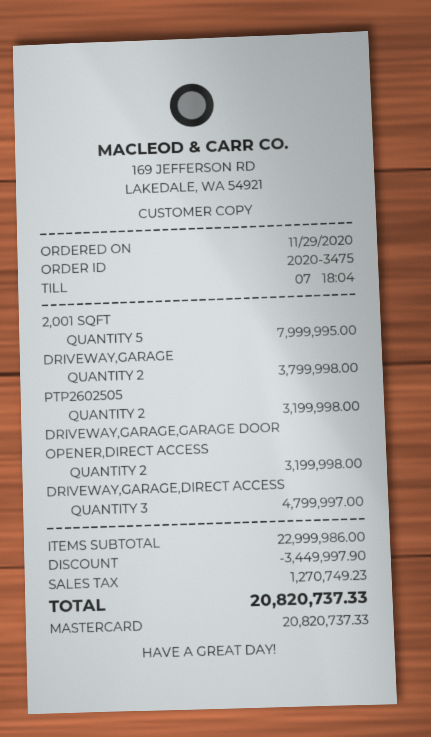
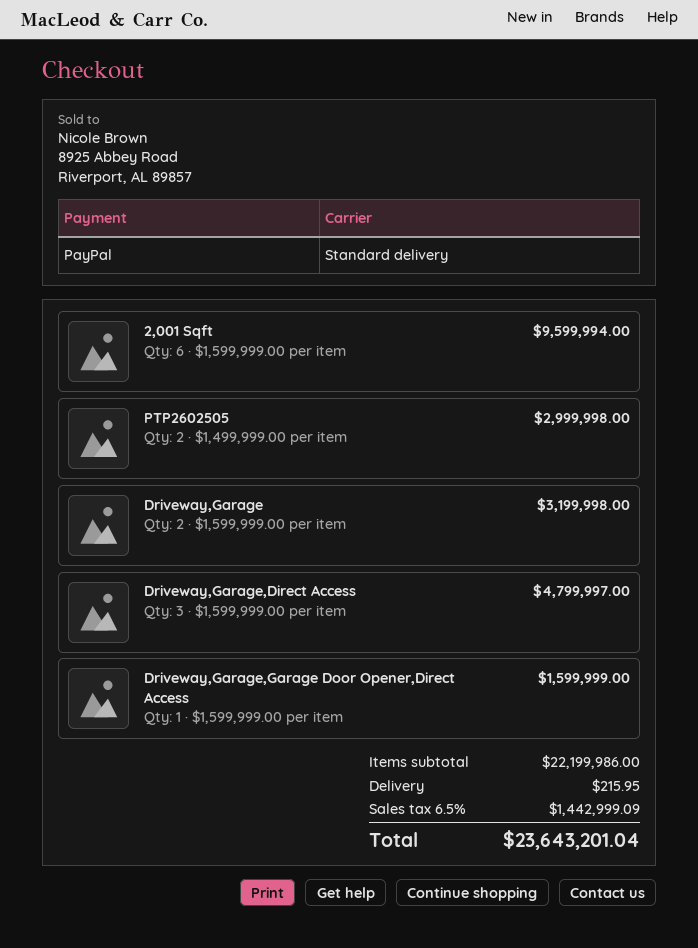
payment method: Mastercard -> PayPal
2,001 SQFT: 5 for 7999995.00 -> 6 for 9599994.00
DRIVEWAY,GARAGE: 2 for 3799998.00 -> 2 for 3199998.00
PTP2602505: 2 for 3199998.00 -> 2 for 2999998.00
DRIVEWAY,GARAGE,GARAGE DOOR OPENER,DIRECT ACCESS: 2 for 3199998.00 -> 1 for 1599999.00
subtotal: 22999986.00 -> 22199986.00
discount: 3449997.90 -> none
shipping: none -> 215.95
tax: 1270749.23 -> 1442999.09
total: 20820737.33 -> 23643201.04

